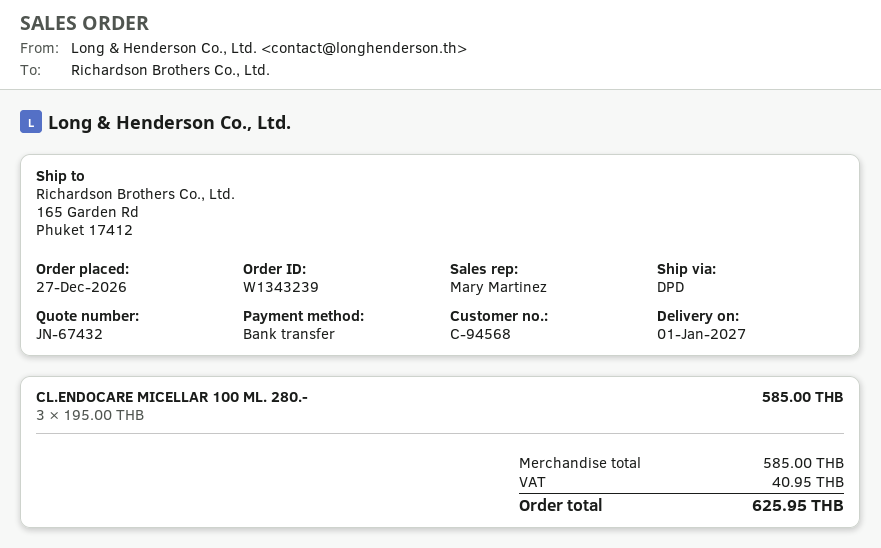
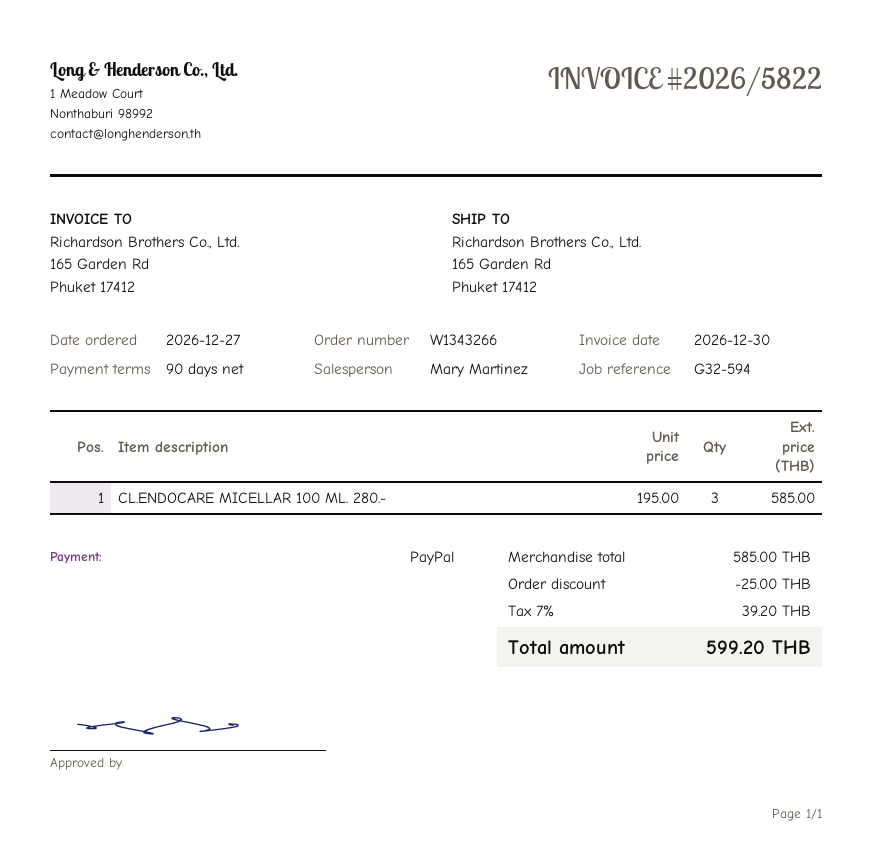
order number: W1343239 -> W1343266
payment method: bank transfer -> PayPal
discount: none -> 25.00
tax: 40.95 -> 39.20
total: 625.95 -> 599.20

